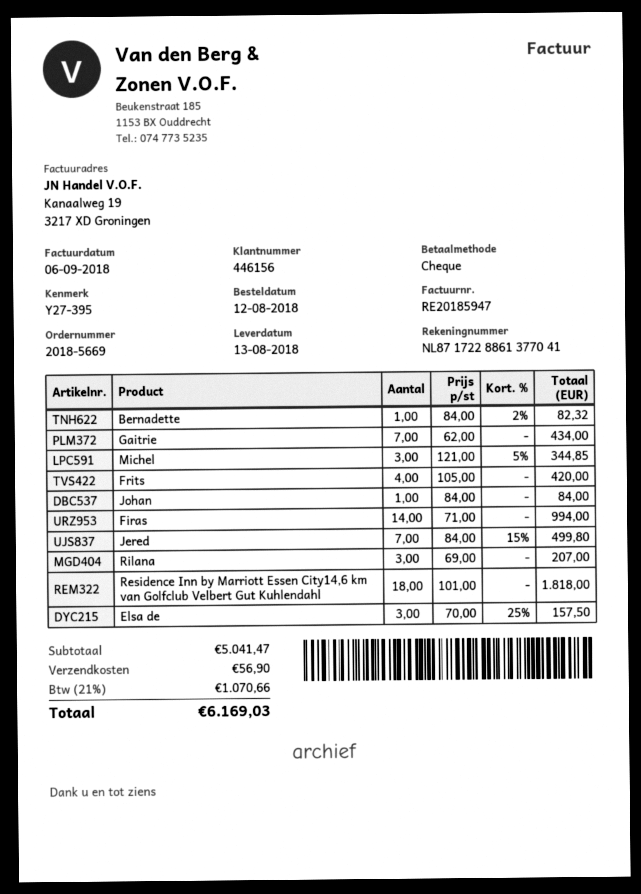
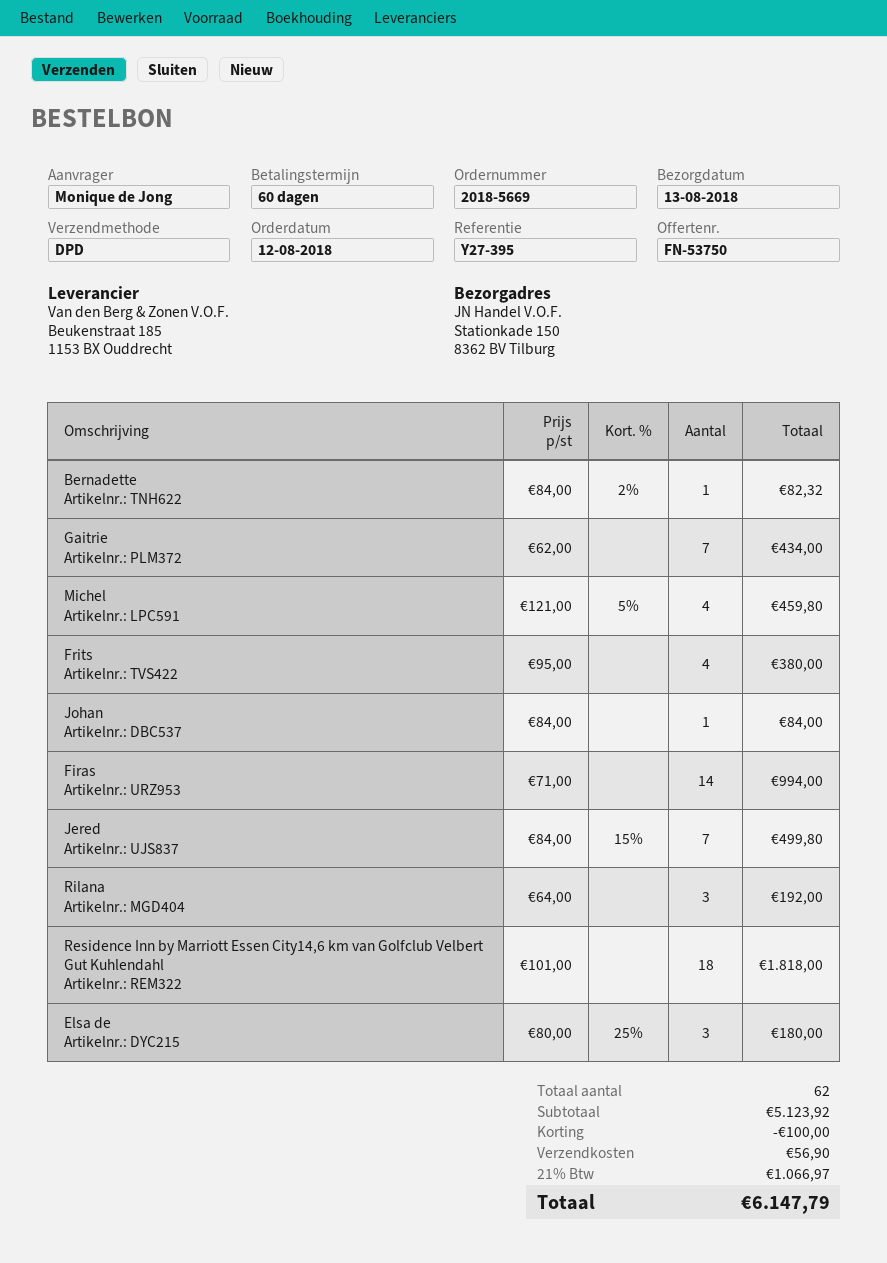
Michel: 3 x 121.00 - 5% = 344.85 -> 4 x 121.00 - 5% = 459.80
Frits: 4 x 105.00 = 420.00 -> 4 x 95.00 = 380.00
Rilana: 3 x 69.00 = 207.00 -> 3 x 64.00 = 192.00
Elsa de: 3 x 70.00 - 25% = 157.50 -> 3 x 80.00 - 25% = 180.00
subtotal: 5041.47 -> 5123.92
discount: none -> 100.00
tax: 21% = 1070.66 -> 21% = 1066.97
total: 6169.03 -> 6147.79

